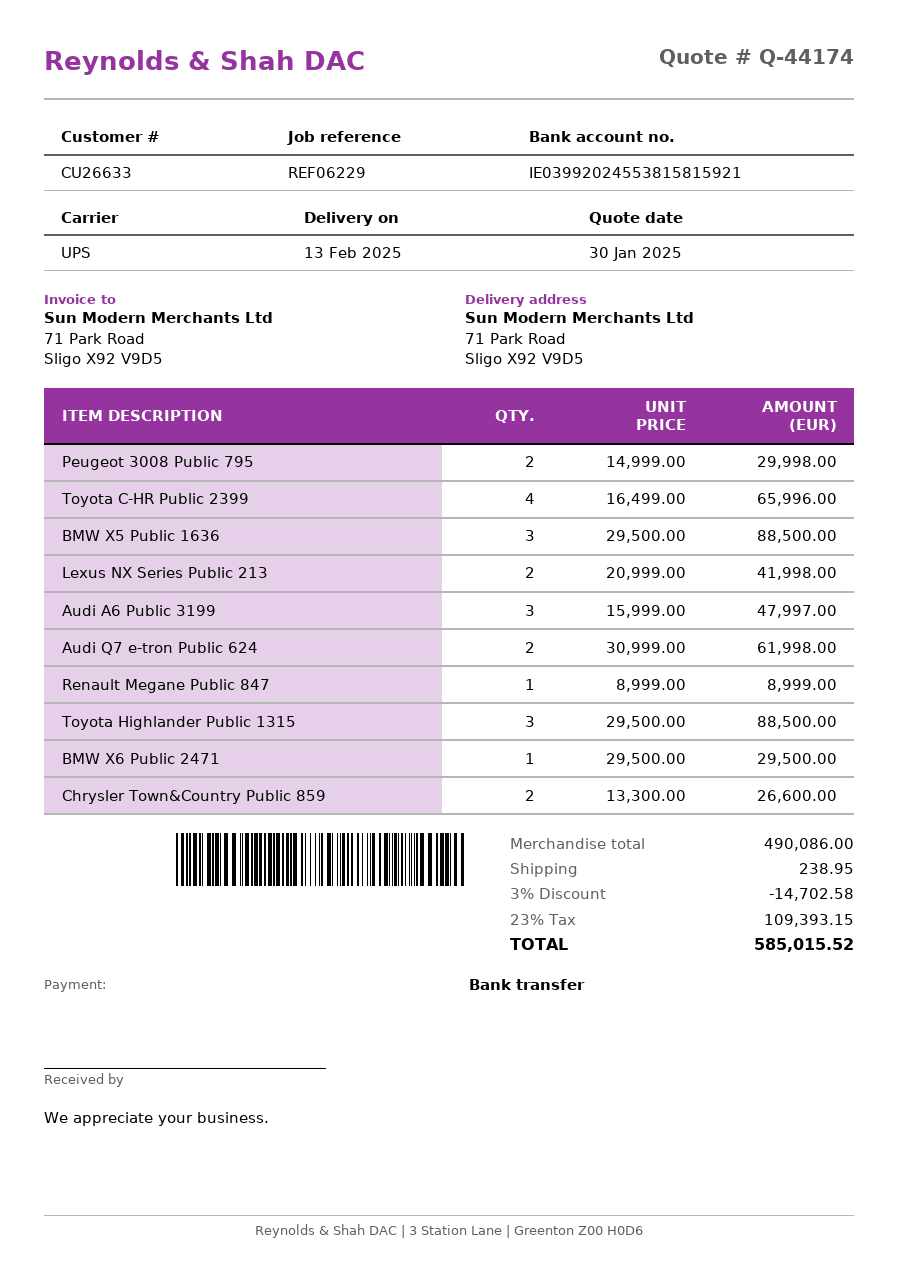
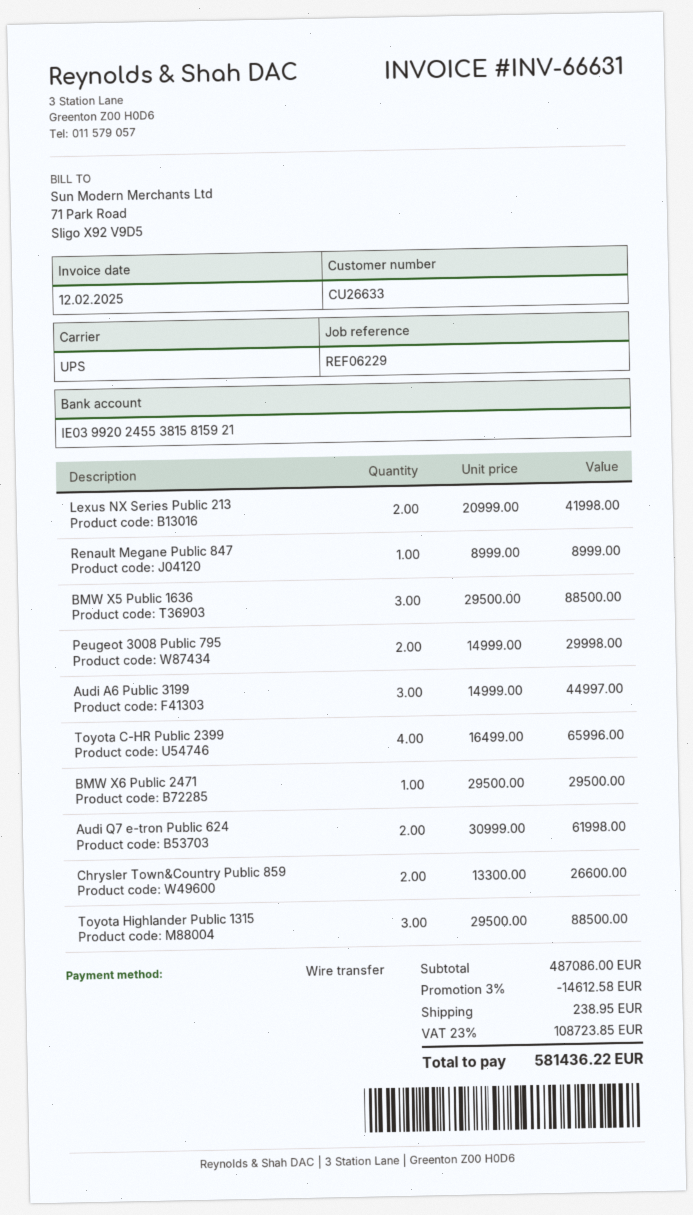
Audi A6 Public 3199: 3 x 15999.00 = 47997.00 -> 3 x 14999.00 = 44997.00
subtotal: 490086.00 -> 487086.00
discount: 3% = 14702.58 -> 3% = 14612.58
tax: 23% = 109393.15 -> 23% = 108723.85
total: 585015.52 -> 581436.22

